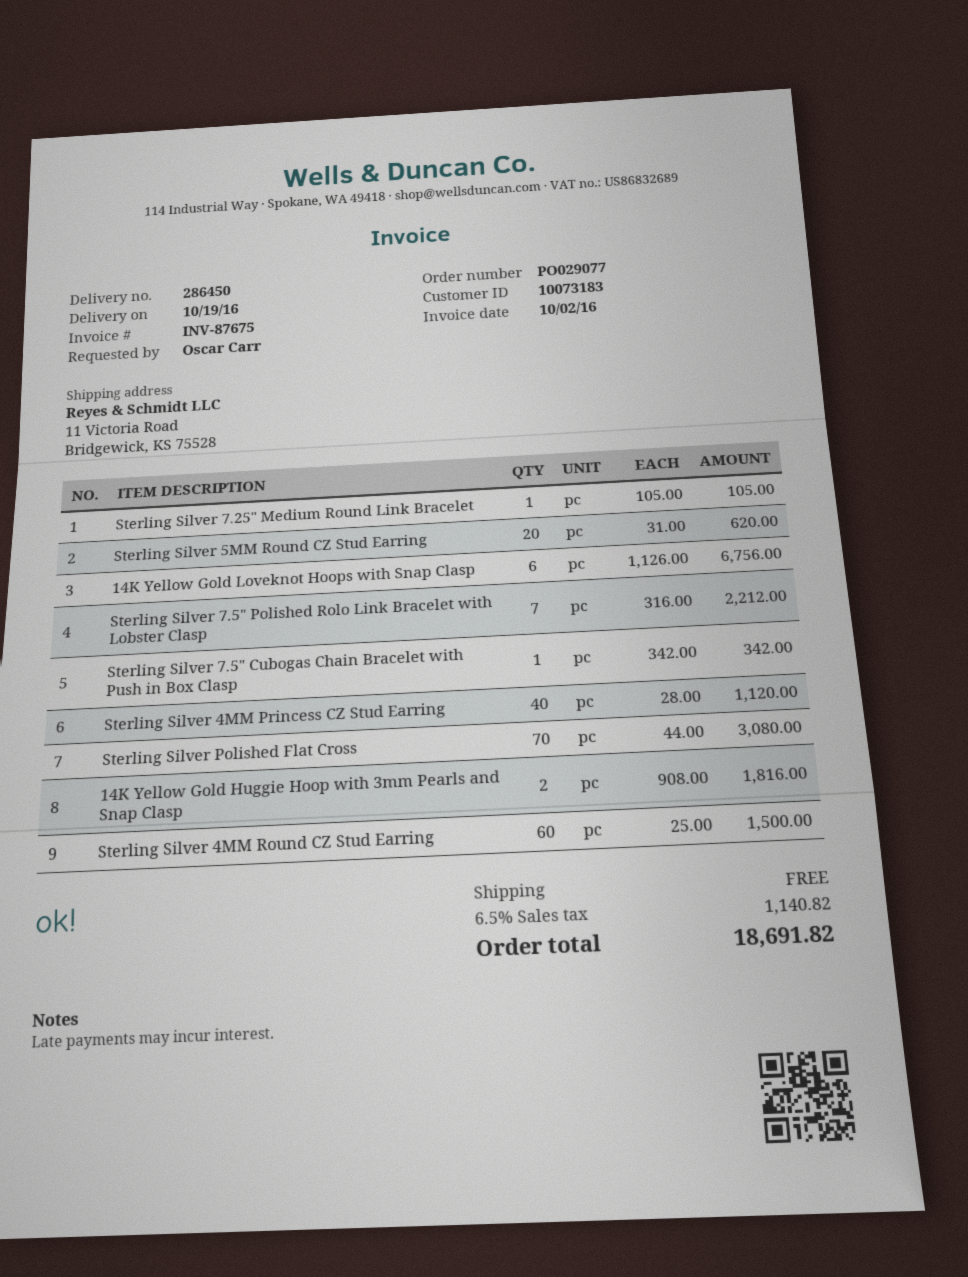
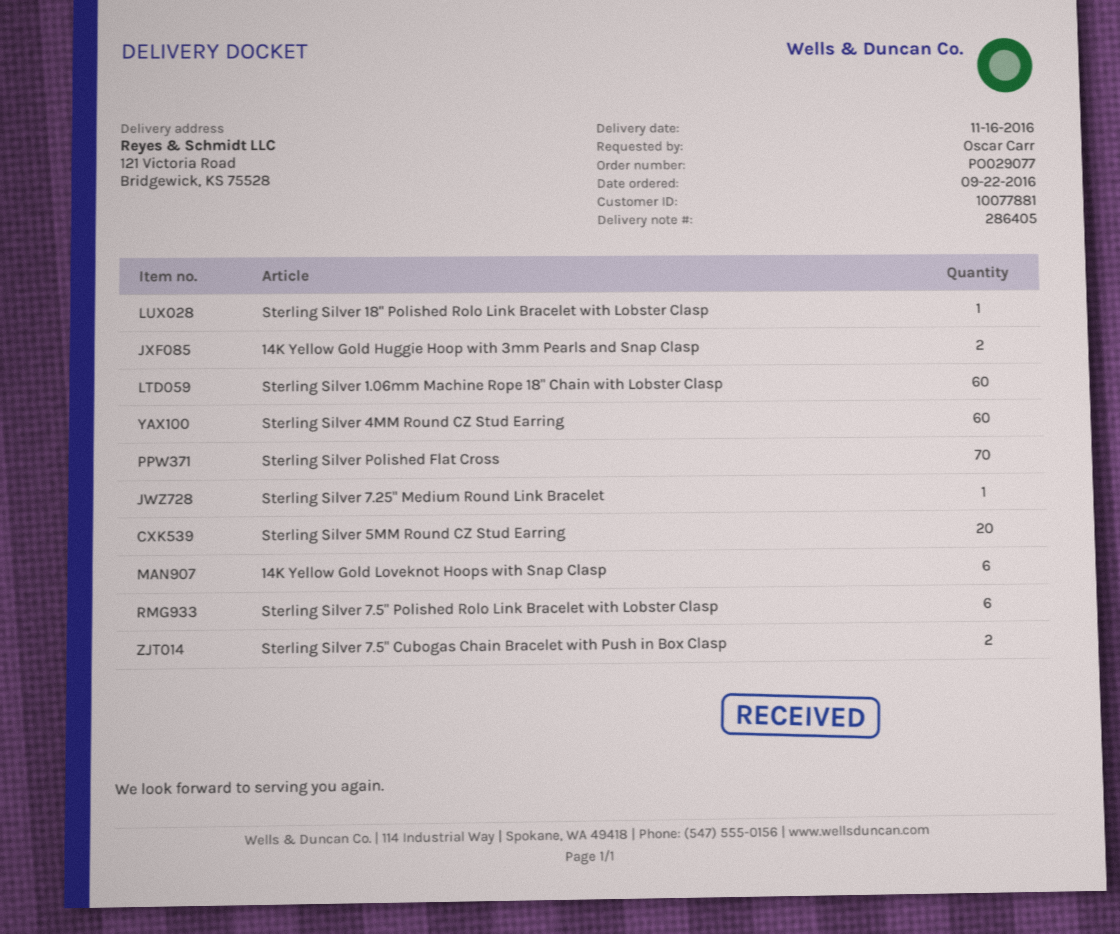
delivery note number: 286450 -> 286405
delivery date: 2016-10-19 -> 2016-11-16
customer number: 10073183 -> 10077881
ship to: 11 Victoria Road, Bridgewick, KS 75528 -> 121 Victoria Road, Bridgewick, KS 75528
Sterling Silver 7.5" Polished Rolo Link Bracelet with Lobster Clasp: 7 -> 6
Sterling Silver 7.5" Cubogas Chain Bracelet with Push in Box Clasp: 1 -> 2
Sterling Silver 4MM Princess CZ Stud Earring: 40 -> none
Sterling Silver 18" Polished Rolo Link Bracelet with Lobster Clasp: none -> 1
Sterling Silver 1.06mm Machine Rope 18" Chain with Lobster Clasp: none -> 60

